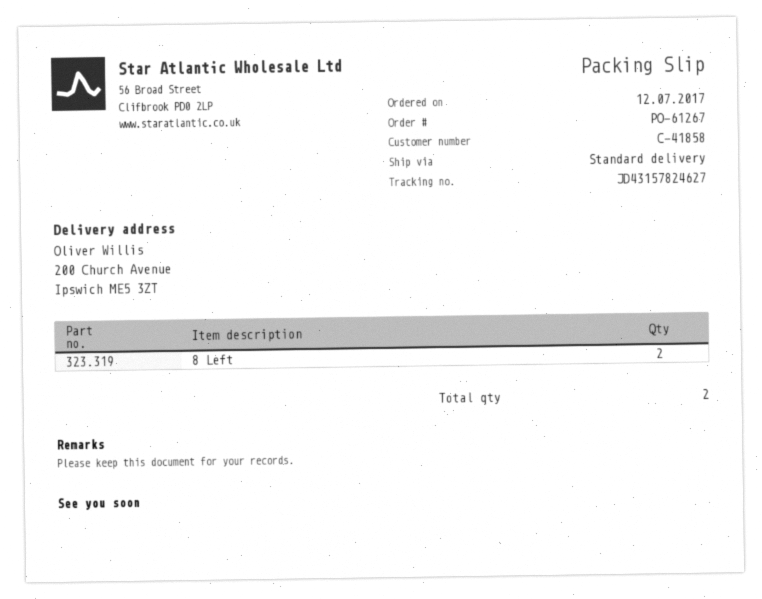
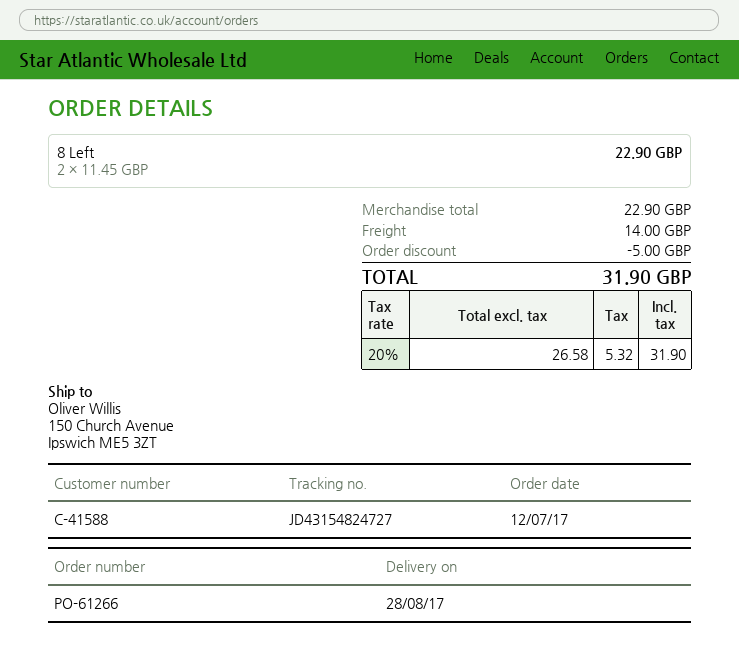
order number: PO-61267 -> PO-61266
customer number: C-41858 -> C-41588
tracking number: JD43157824627 -> JD43154824727
ship to: 200 Church Avenue, Ipswich ME5 3ZT -> 150 Church Avenue, Ipswich ME5 3ZT

